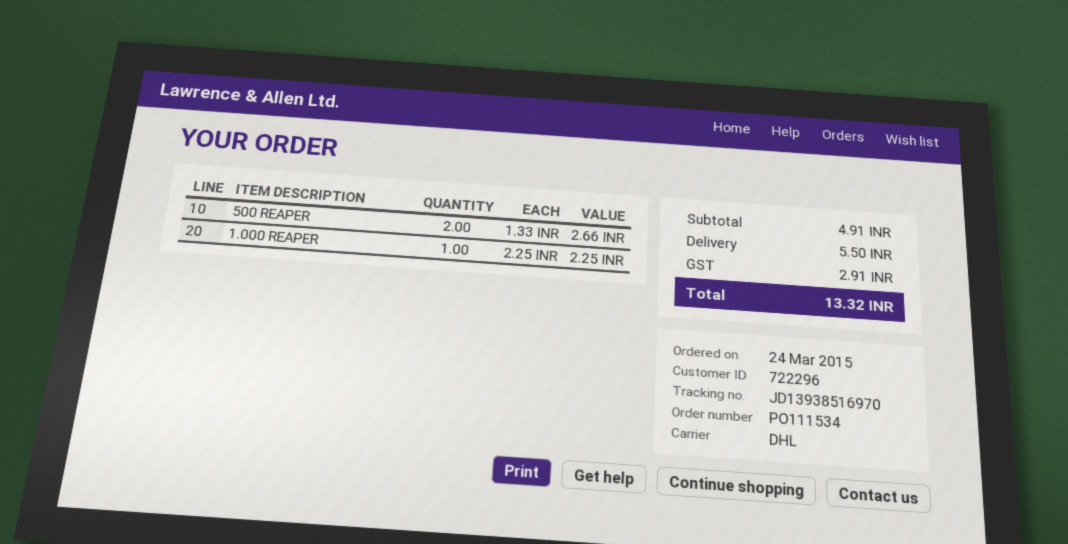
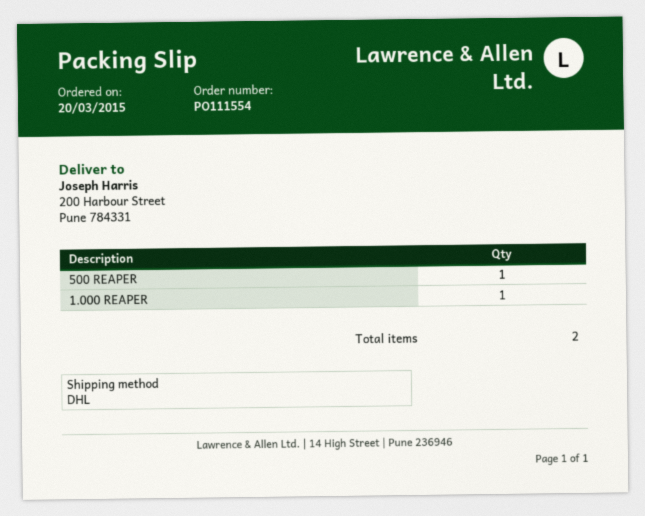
order number: PO111534 -> PO111554
order date: 2015-03-24 -> 2015-03-20
500 REAPER: 2 -> 1

